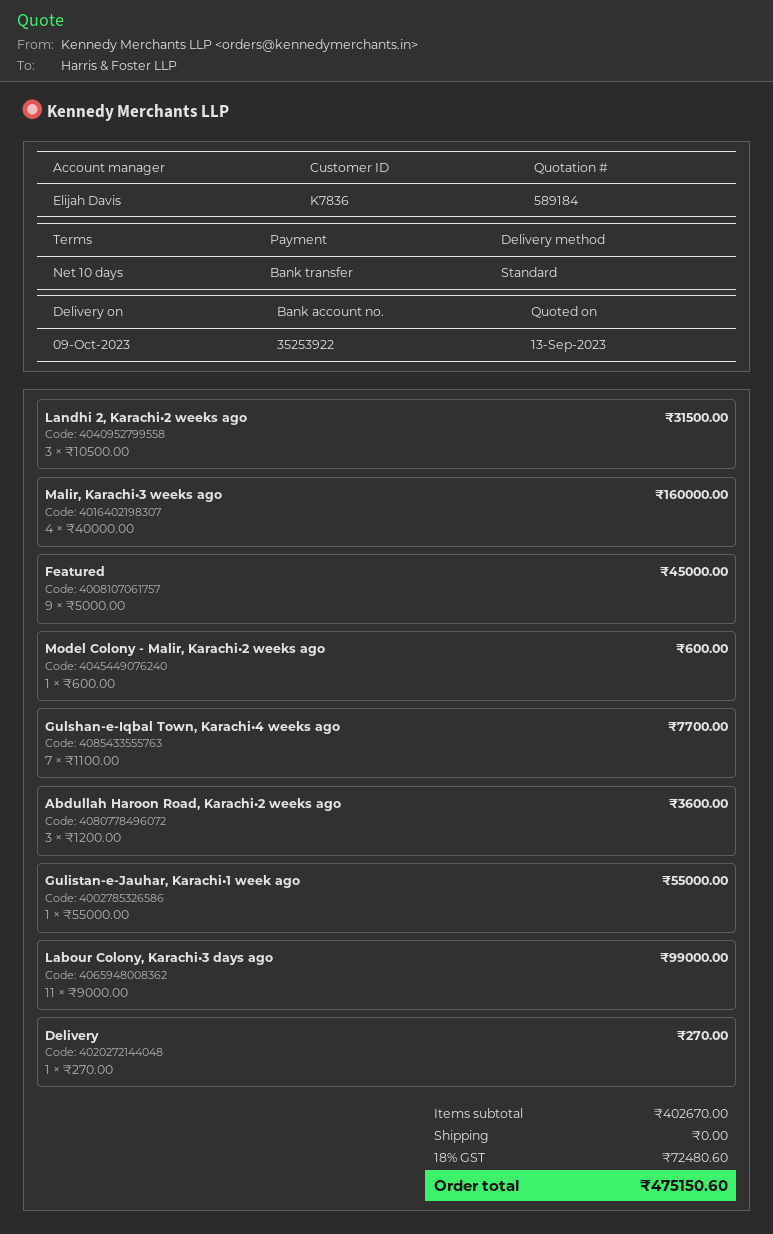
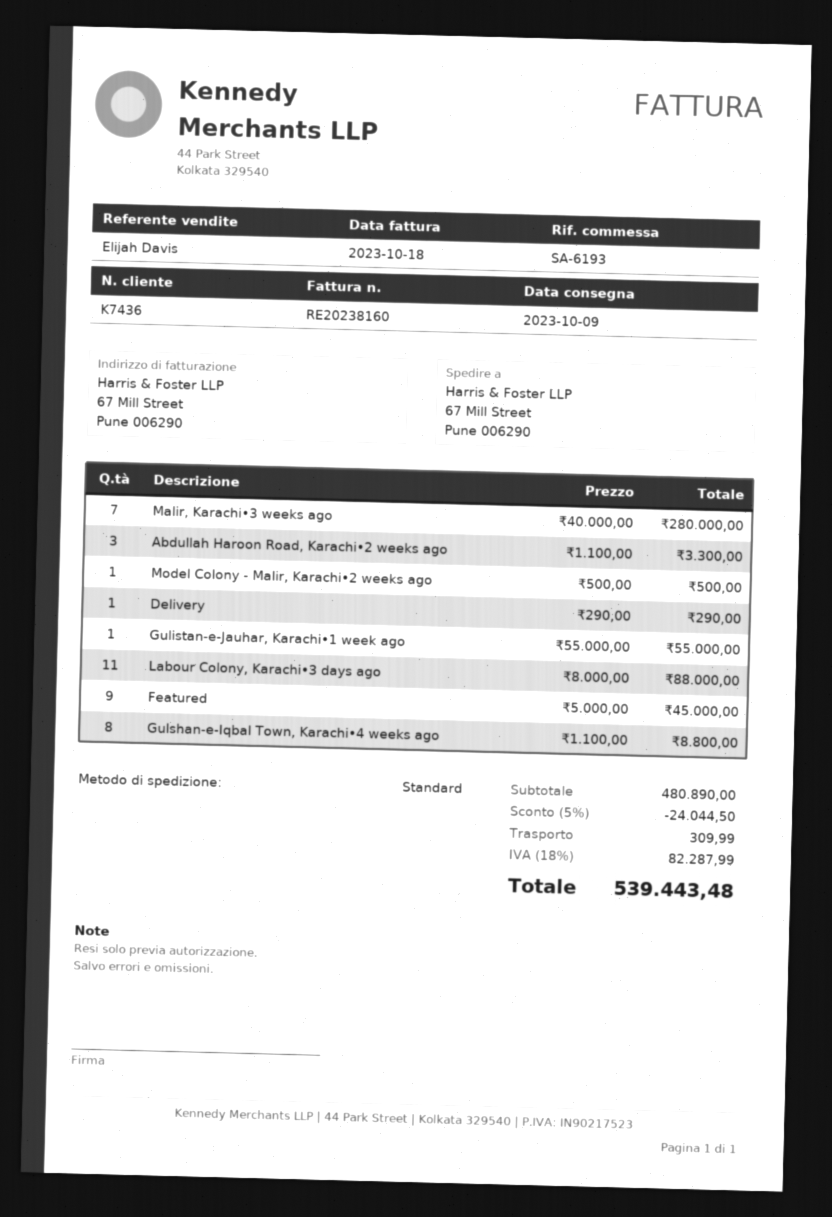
customer number: K7836 -> K7436
Landhi 2, Karachi•2 weeks ago: 3 x 10500.00 = 31500.00 -> none
Malir, Karachi•3 weeks ago: 4 x 40000.00 = 160000.00 -> 7 x 40000.00 = 280000.00
Model Colony - Malir, Karachi•2 weeks ago: 1 x 600.00 = 600.00 -> 1 x 500.00 = 500.00
Gulshan-e-Iqbal Town, Karachi•4 weeks ago: 7 x 1100.00 = 7700.00 -> 8 x 1100.00 = 8800.00
Abdullah Haroon Road, Karachi•2 weeks ago: 3 x 1200.00 = 3600.00 -> 3 x 1100.00 = 3300.00
Labour Colony, Karachi•3 days ago: 11 x 9000.00 = 99000.00 -> 11 x 8000.00 = 88000.00
Delivery: 1 x 270.00 = 270.00 -> 1 x 290.00 = 290.00
subtotal: 402670.00 -> 480890.00
discount: none -> 5% = 24044.50
shipping: 0.00 -> 309.99
tax: 18% = 72480.60 -> 18% = 82287.99
total: 475150.60 -> 539443.48

